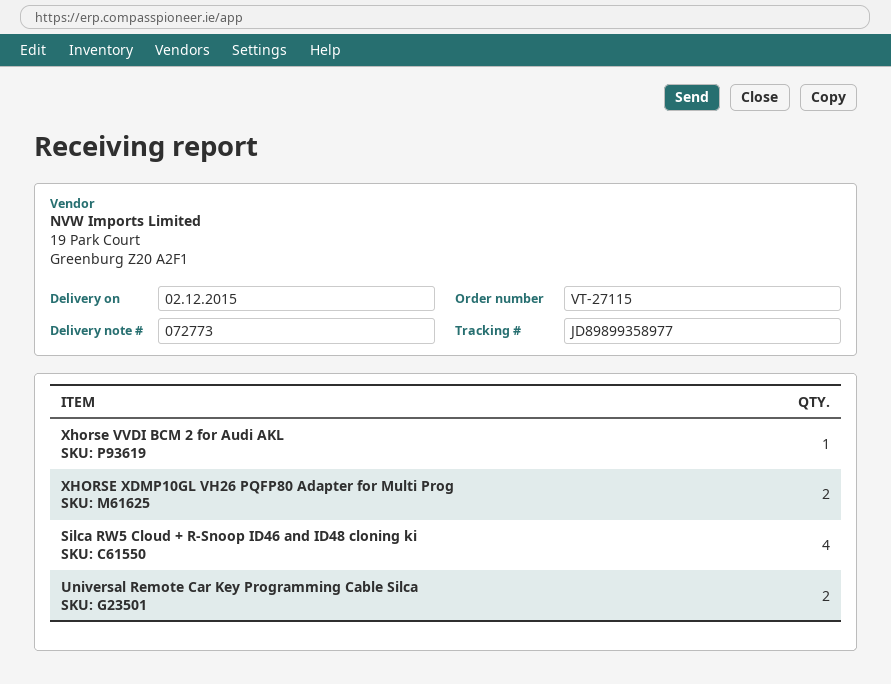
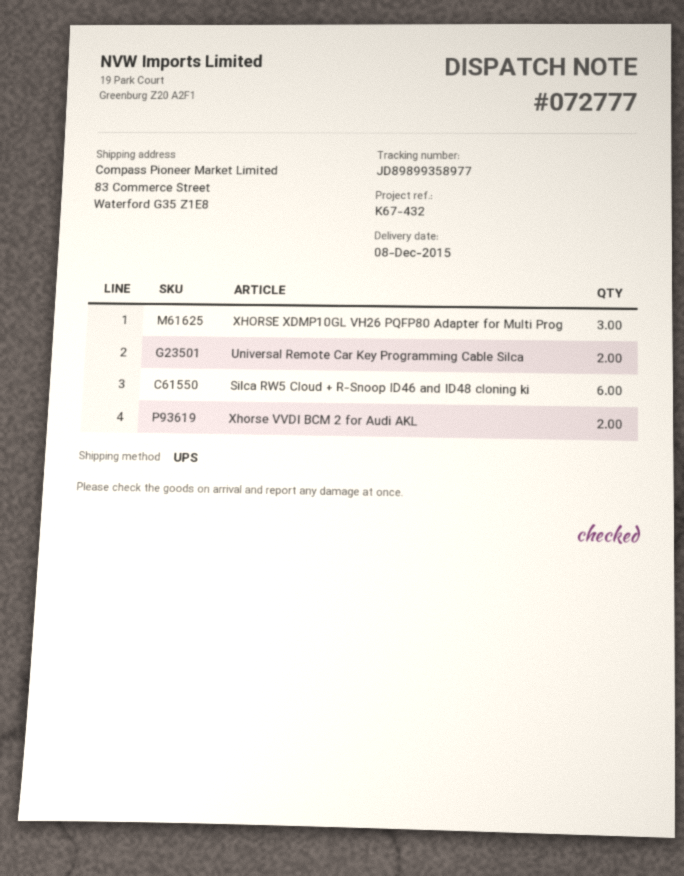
delivery note number: 072773 -> 072777
delivery date: 2015-12-02 -> 2015-12-08
Xhorse VVDI BCM 2 for Audi AKL: 1 -> 2
XHORSE XDMP10GL VH26 PQFP80 Adapter for Multi Prog: 2 -> 3
Silca RW5 Cloud + R-Snoop ID46 and ID48 cloning ki: 4 -> 6

